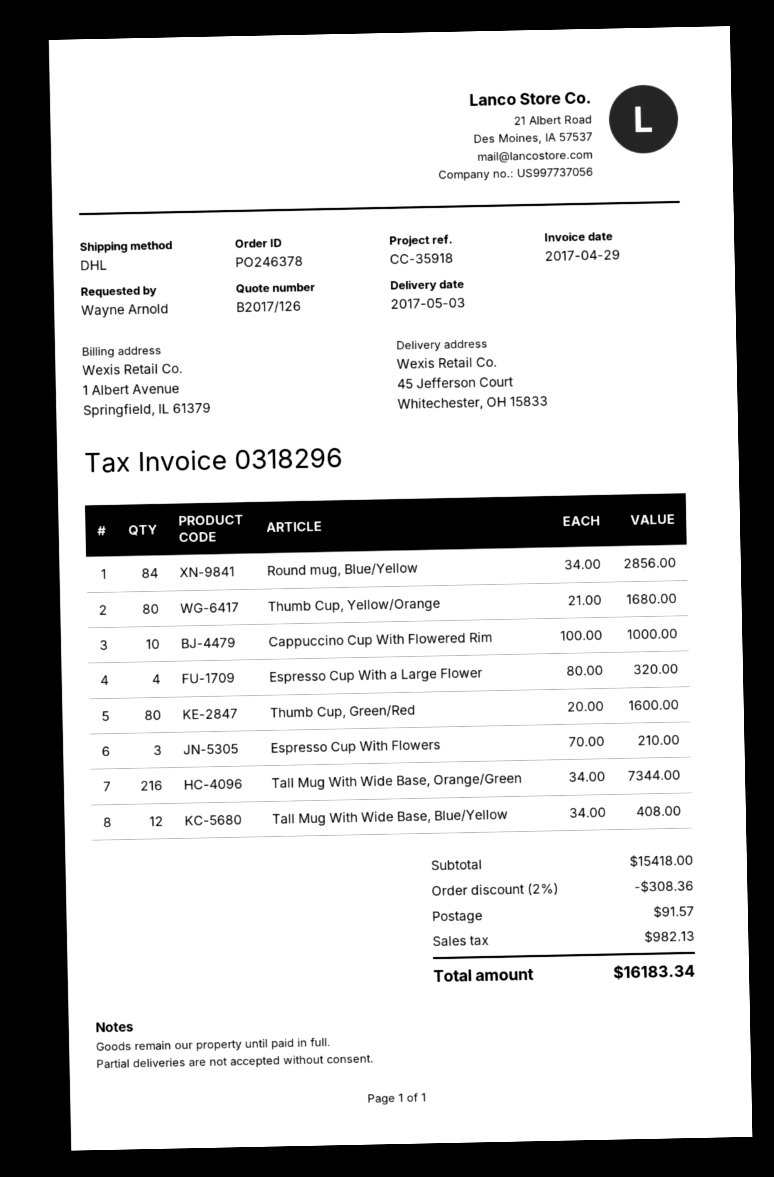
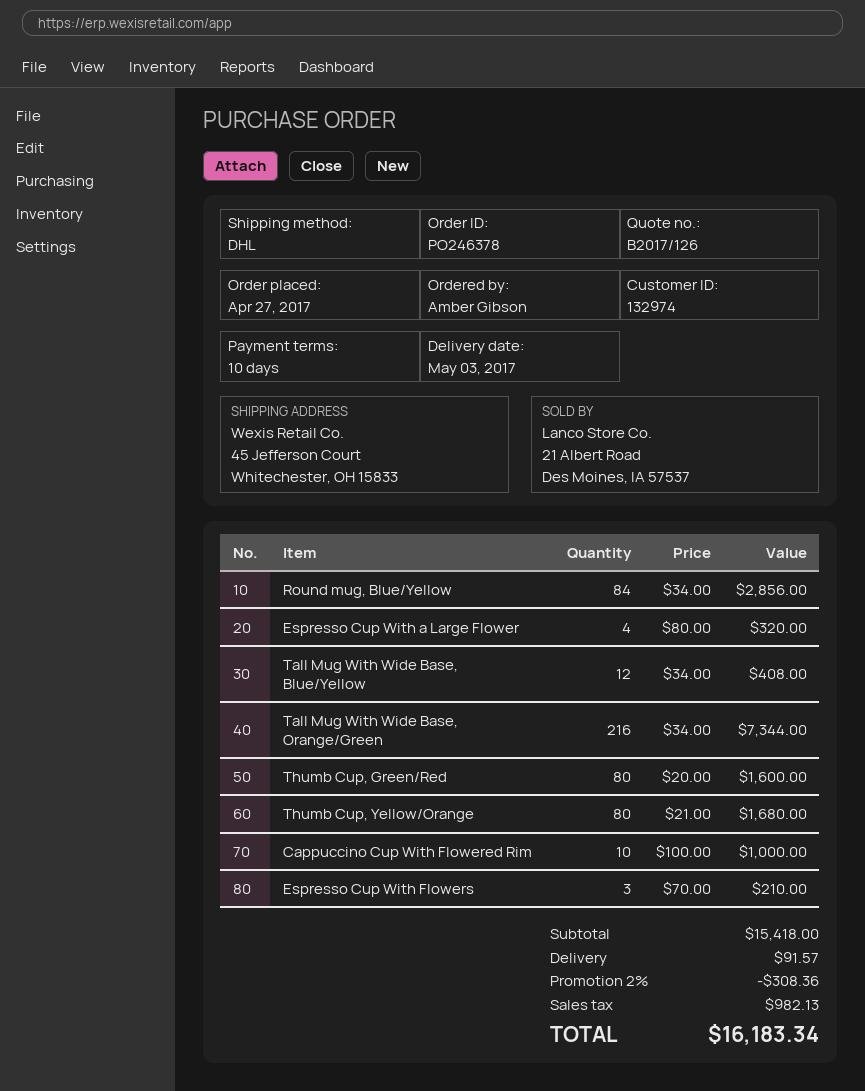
ordered by: Wayne Arnold -> Amber Gibson

